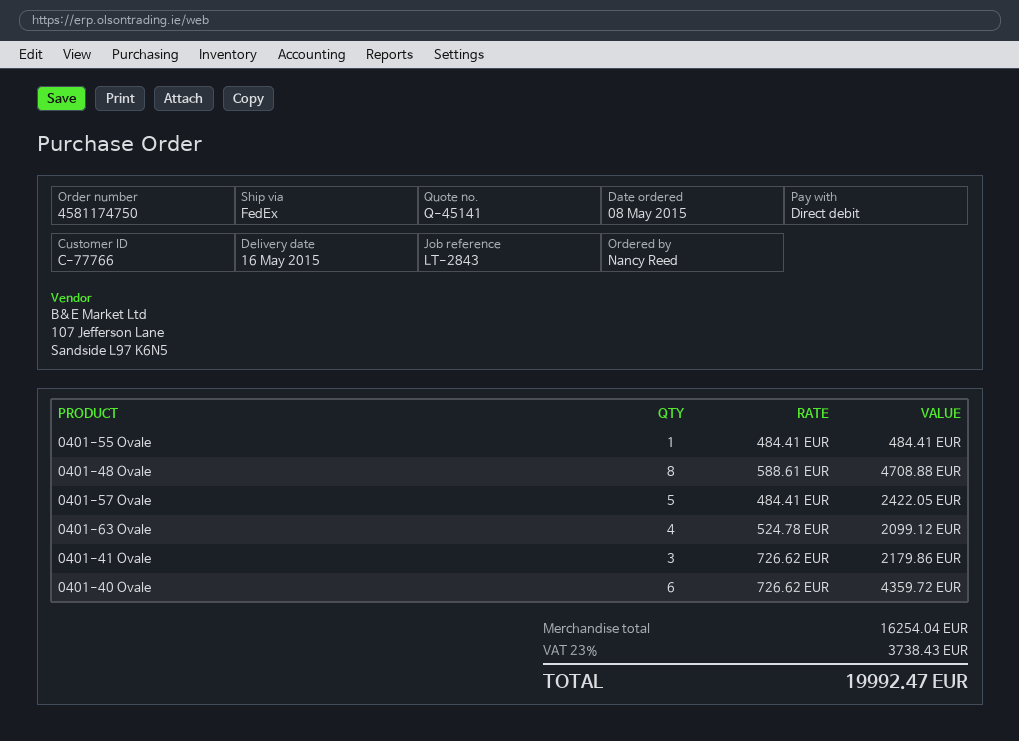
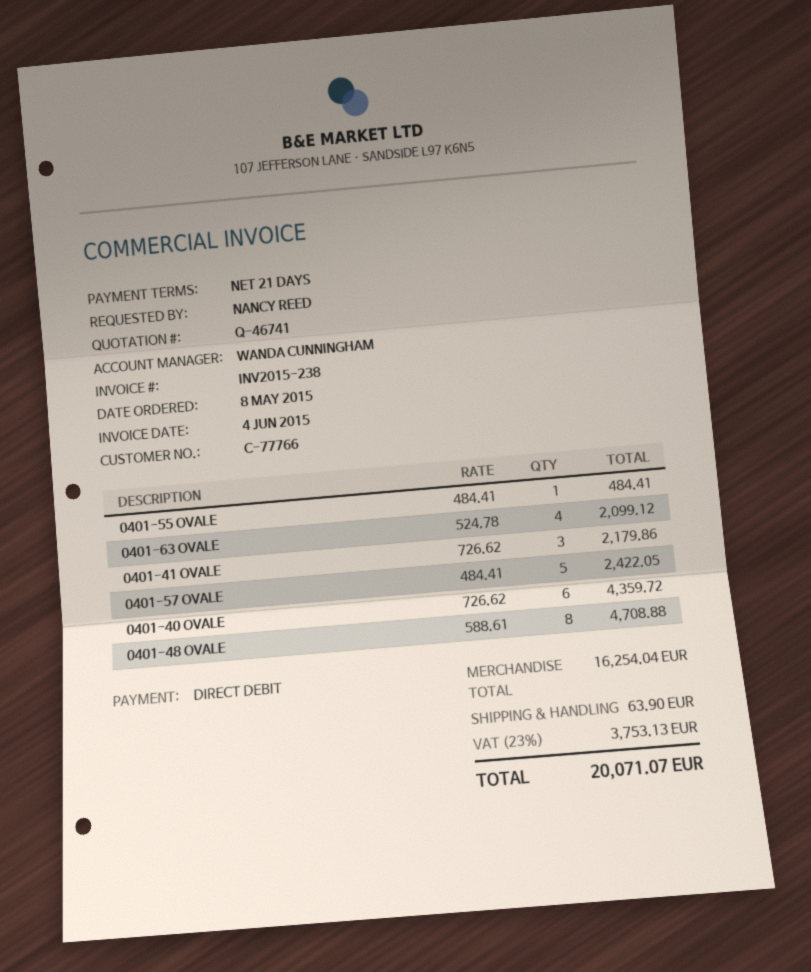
quote number: Q-45141 -> Q-46741
shipping: none -> 63.90
tax: 23% = 3738.43 -> 23% = 3753.13
total: 19992.47 -> 20071.07

